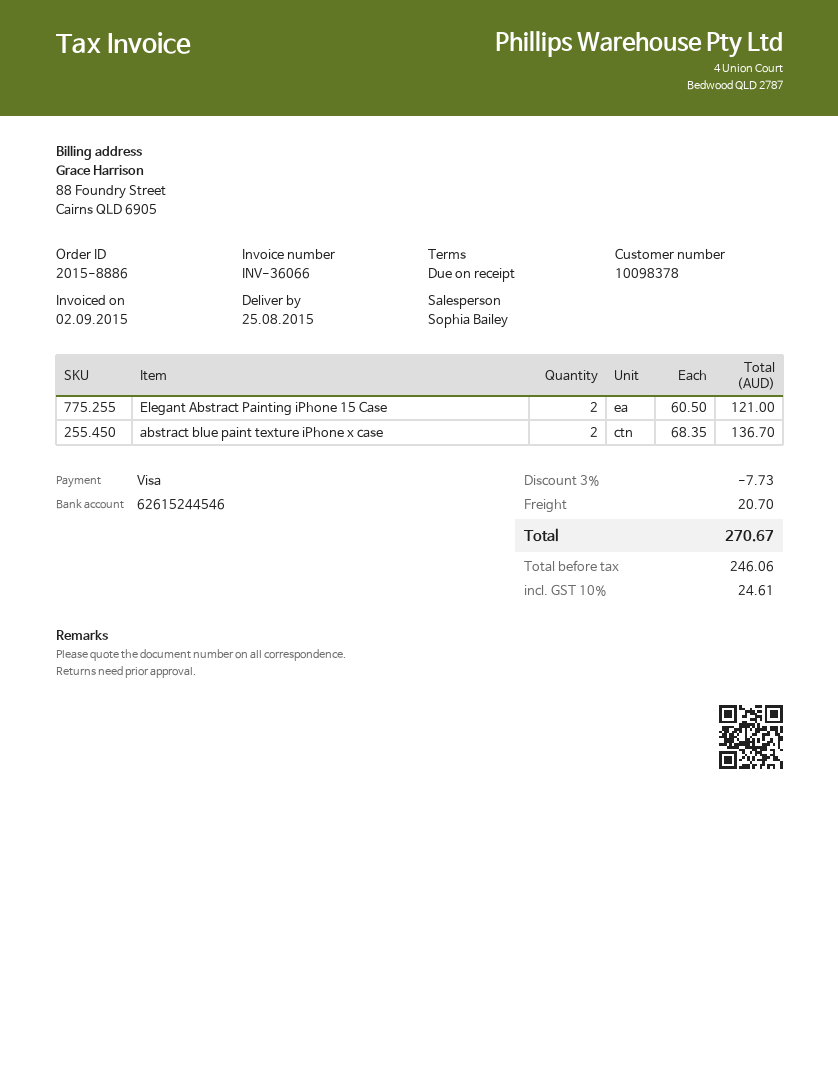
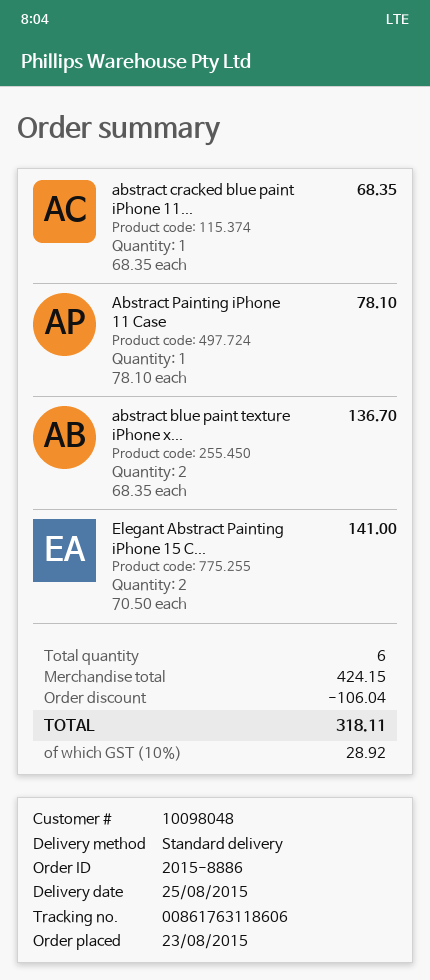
customer number: 10098378 -> 10098048
Elegant Abstract Painting iPhone 15 Case: 2 x 60.50 = 121.00 -> 2 x 70.50 = 141.00
abstract cracked blue paint iPhone 11...: none -> 1 x 68.35 = 68.35
Abstract Painting iPhone 11 Case: none -> 1 x 78.10 = 78.10
discount: 7.73 -> 106.04
shipping: 20.70 -> none
tax: 10% = 24.61 -> 10% = 28.92
total: 270.67 -> 318.11

